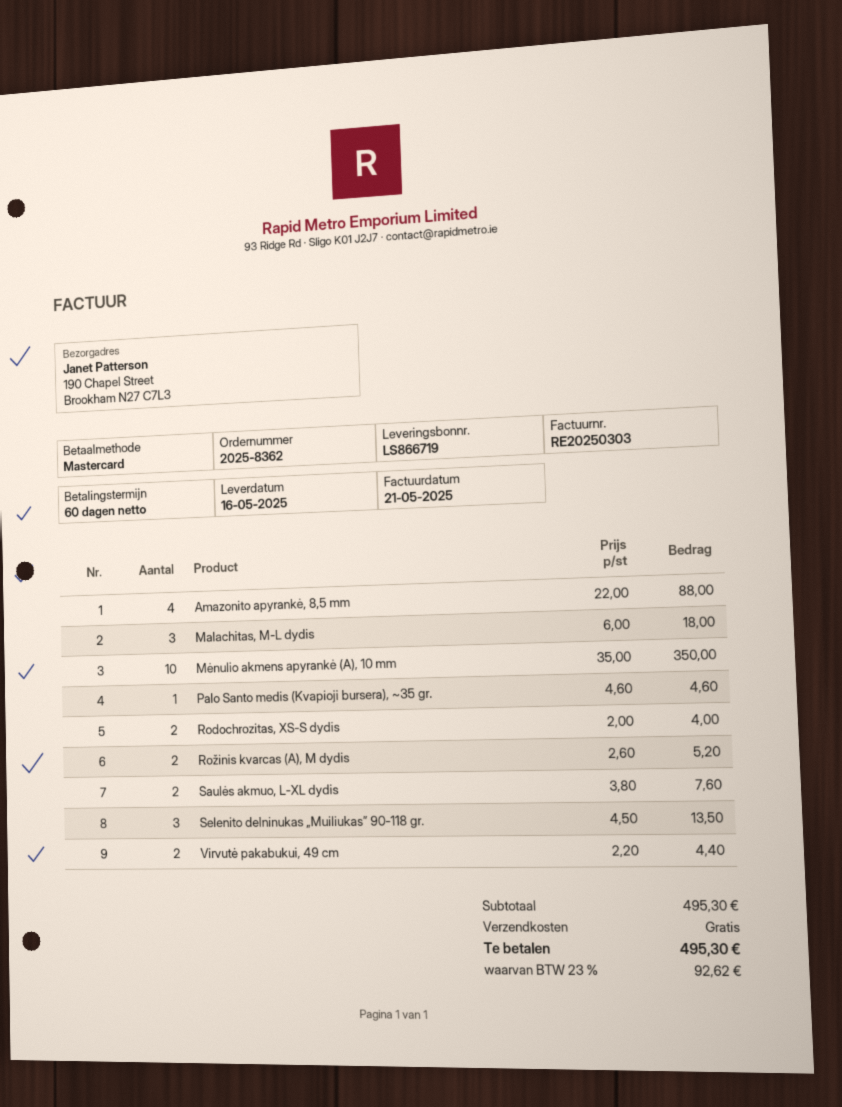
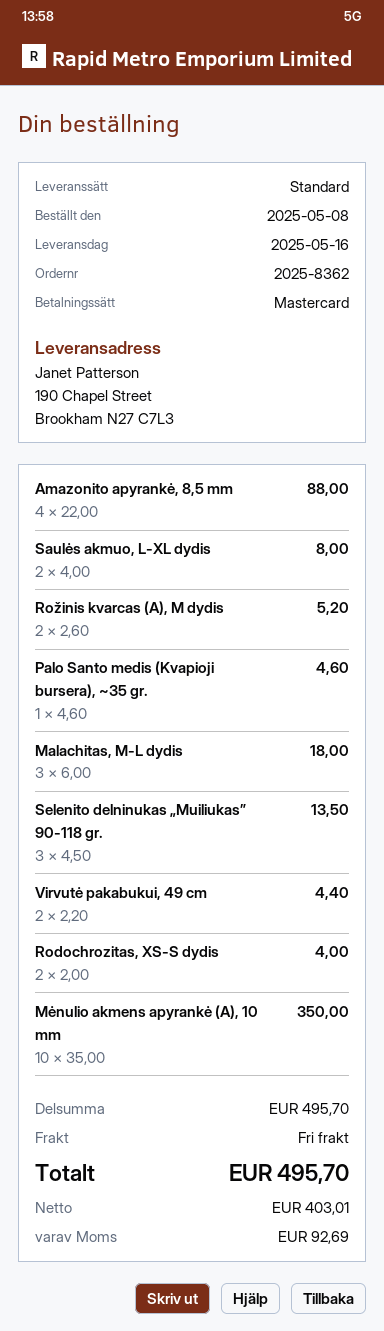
Saulės akmuo, L-XL dydis: 2 x 3.80 = 7.60 -> 2 x 4.00 = 8.00
subtotal: 495.30 -> 495.70
tax: 92.62 -> 92.69
total: 495.30 -> 495.70

